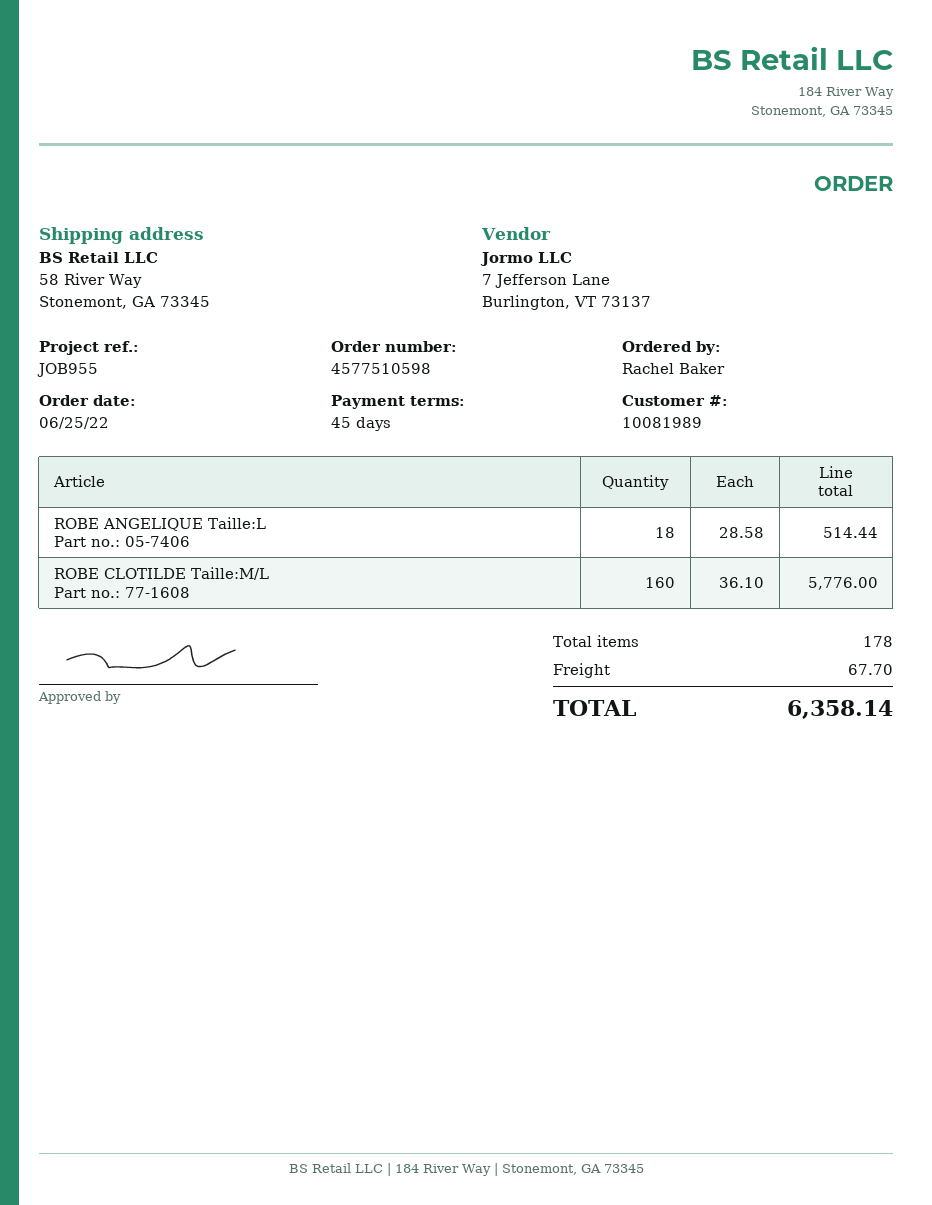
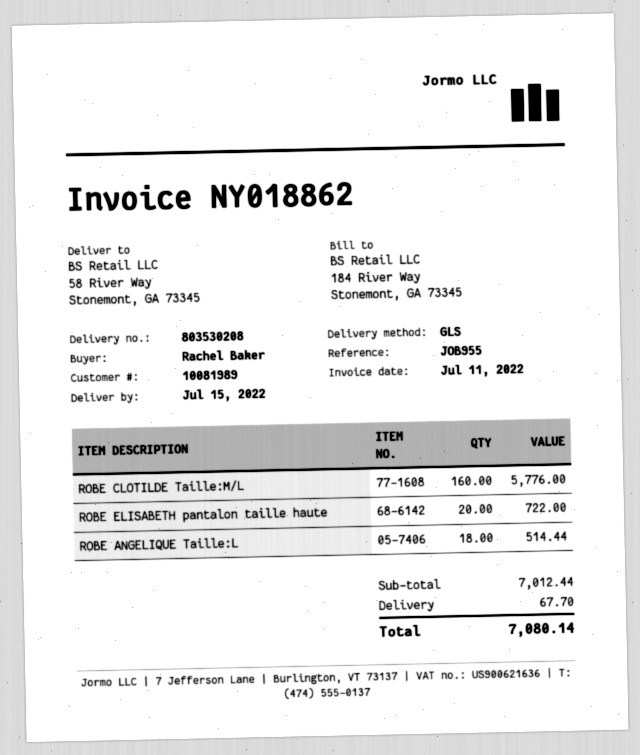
ROBE ELISABETH pantalon taille haute: none -> 20 for 722.00
total: 6358.14 -> 7080.14

